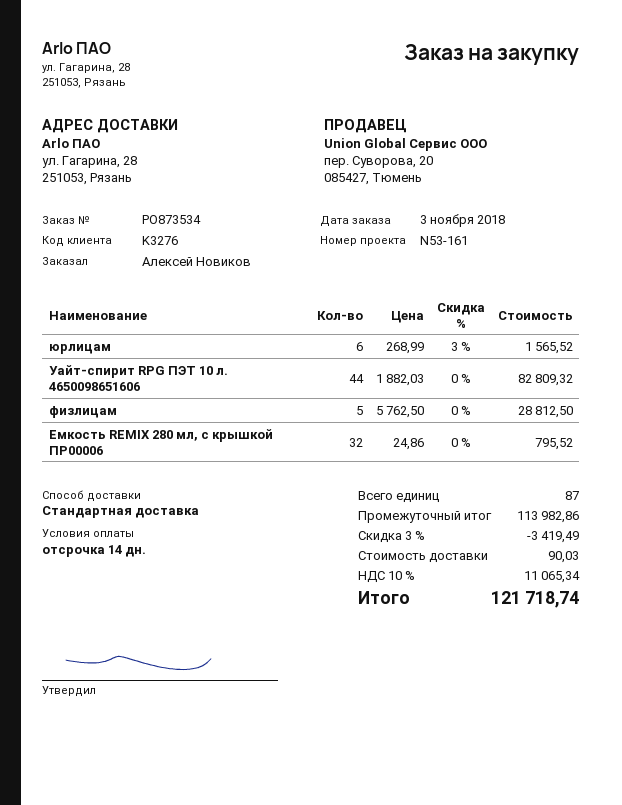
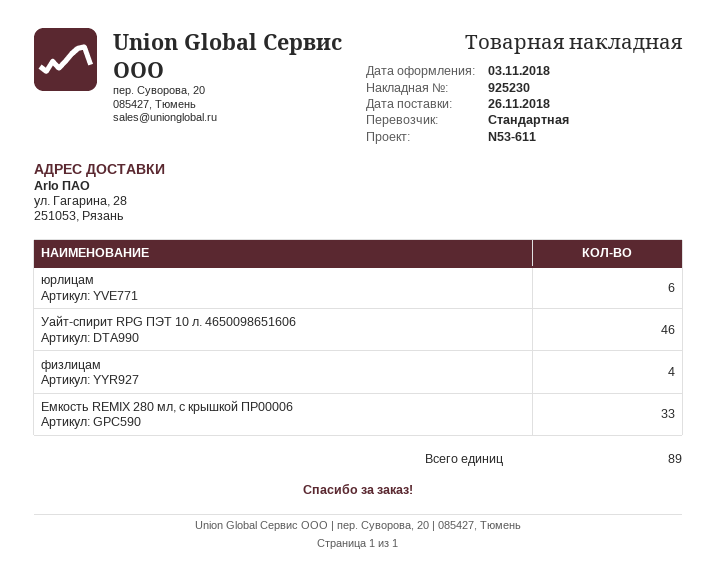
reference: N53-161 -> N53-611
Уайт-спирит RPG ПЭТ 10 л. 4650098651606: 44 -> 46
физлицам: 5 -> 4
Емкость REMIX 280 мл, с крышкой ПР00006: 32 -> 33
total quantity: 87 -> 89

